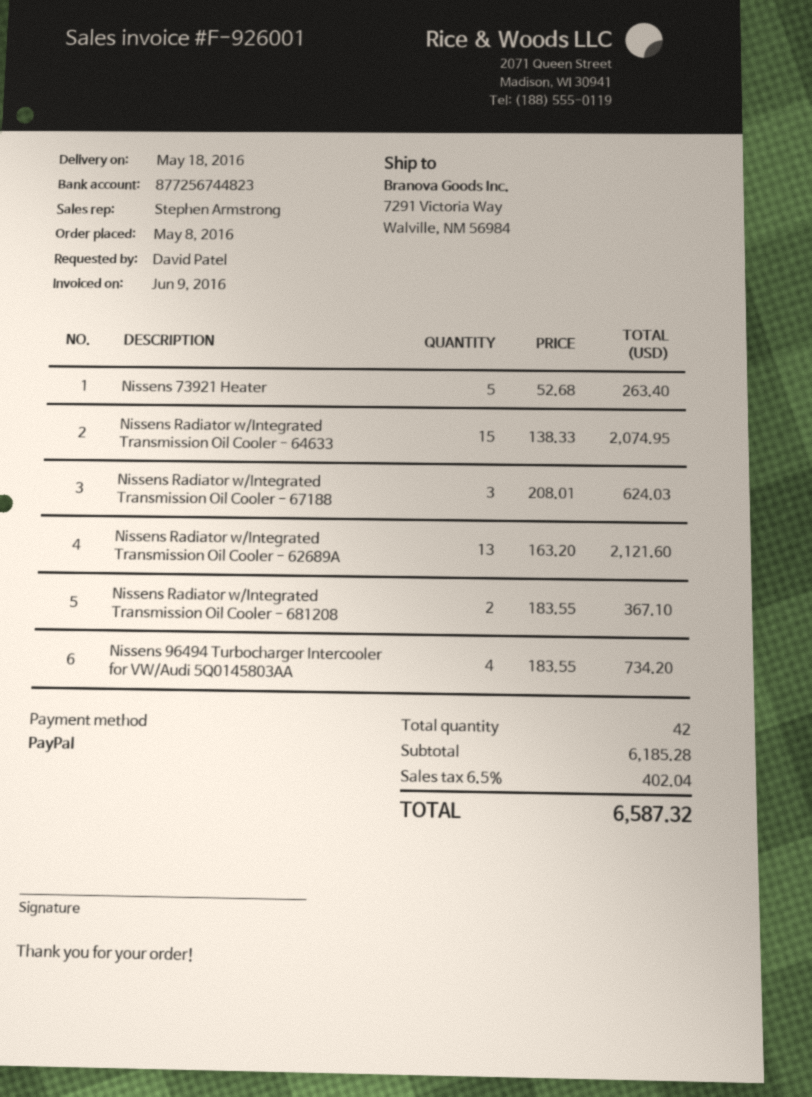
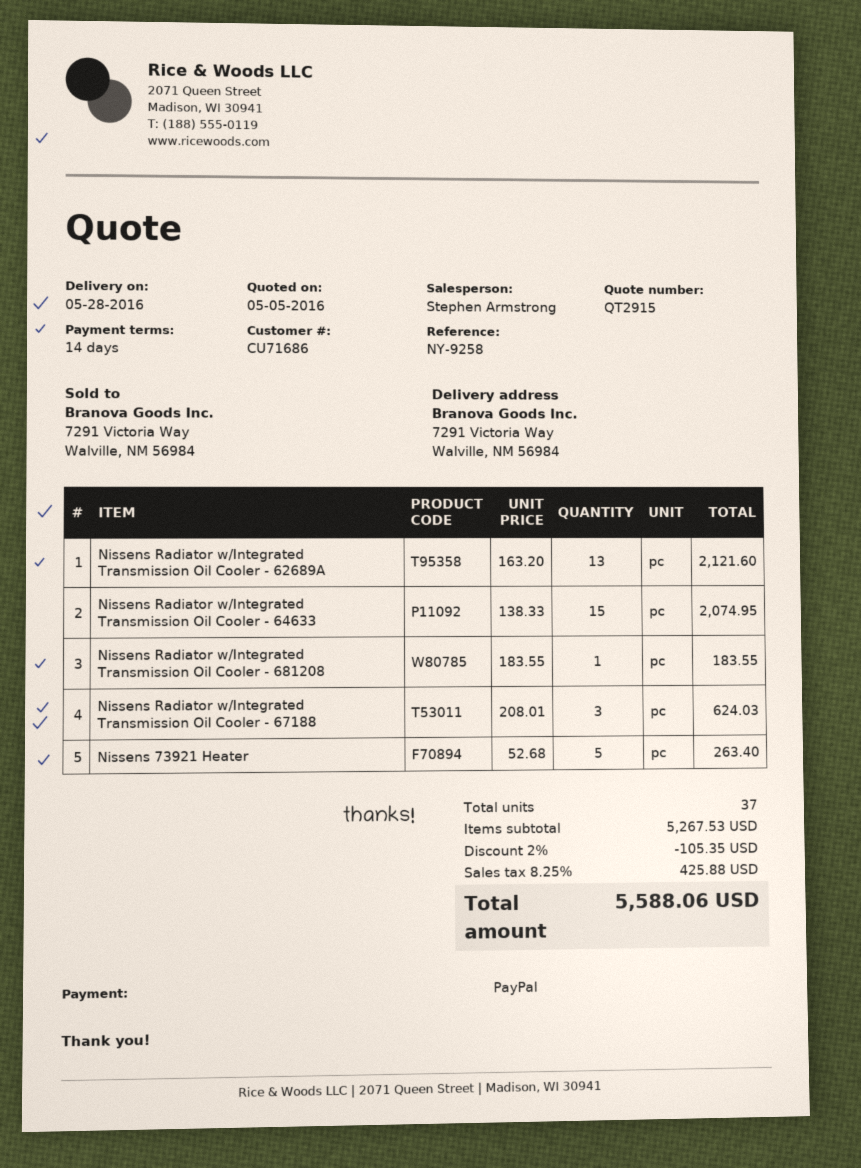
delivery date: 2016-05-18 -> 2016-05-28
Nissens Radiator w/Integrated Transmission Oil Cooler - 681208: 2 x 183.55 = 367.10 -> 1 x 183.55 = 183.55
Nissens 96494 Turbocharger Intercooler for VW/Audi 5Q0145803AA: 4 x 183.55 = 734.20 -> none
total quantity: 42 -> 37
subtotal: 6185.28 -> 5267.53
discount: none -> 2% = 105.35
tax: 6.5% = 402.04 -> 8.25% = 425.88
total: 6587.32 -> 5588.06

